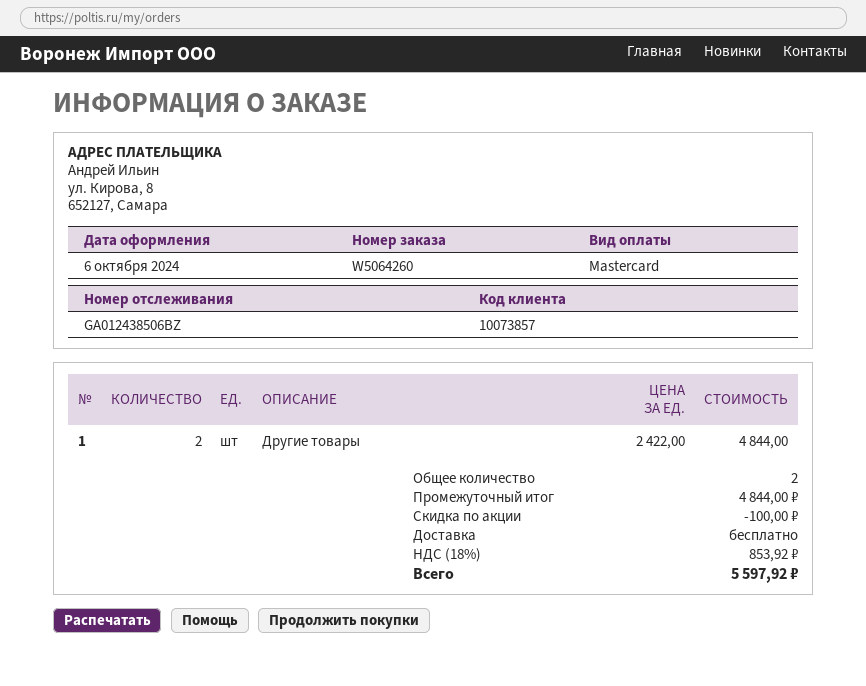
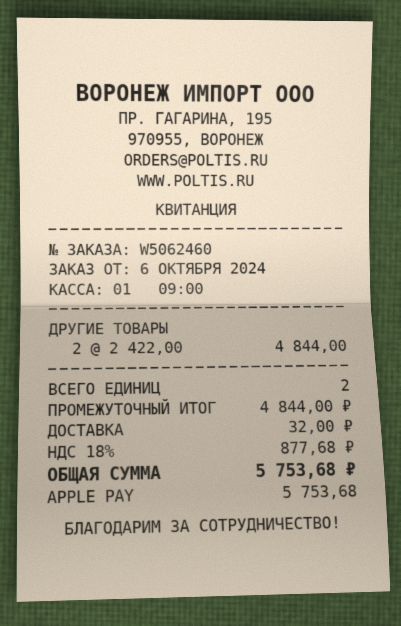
order number: W5064260 -> W5062460
payment method: Mastercard -> Apple Pay
discount: 100.00 -> none
shipping: 0.00 -> 32.00
tax: 18% = 853.92 -> 18% = 877.68
total: 5597.92 -> 5753.68

